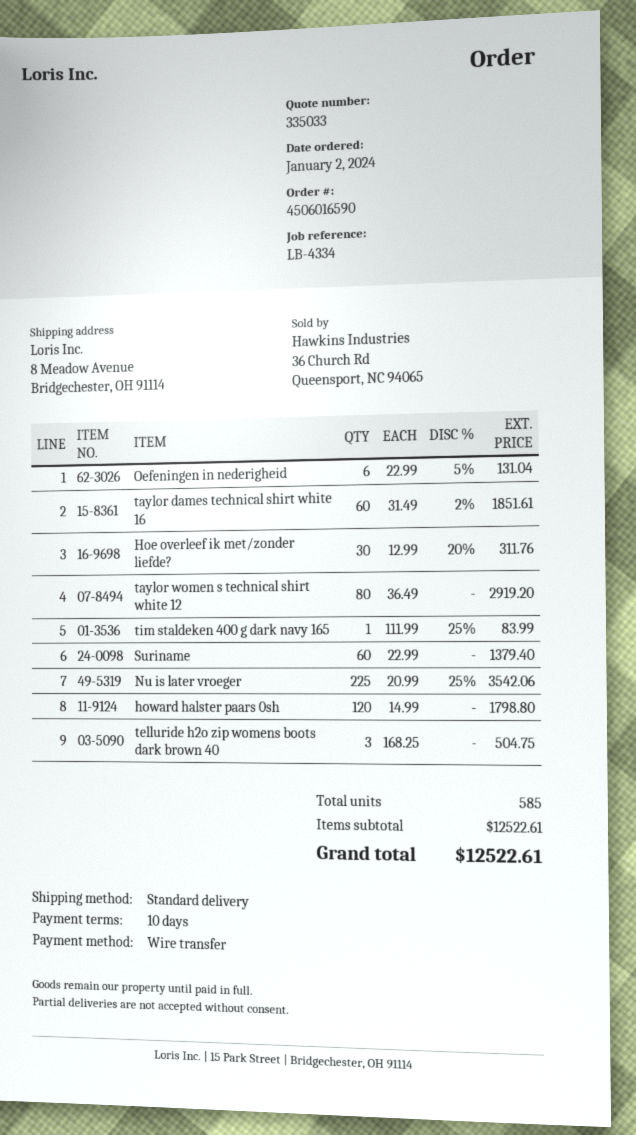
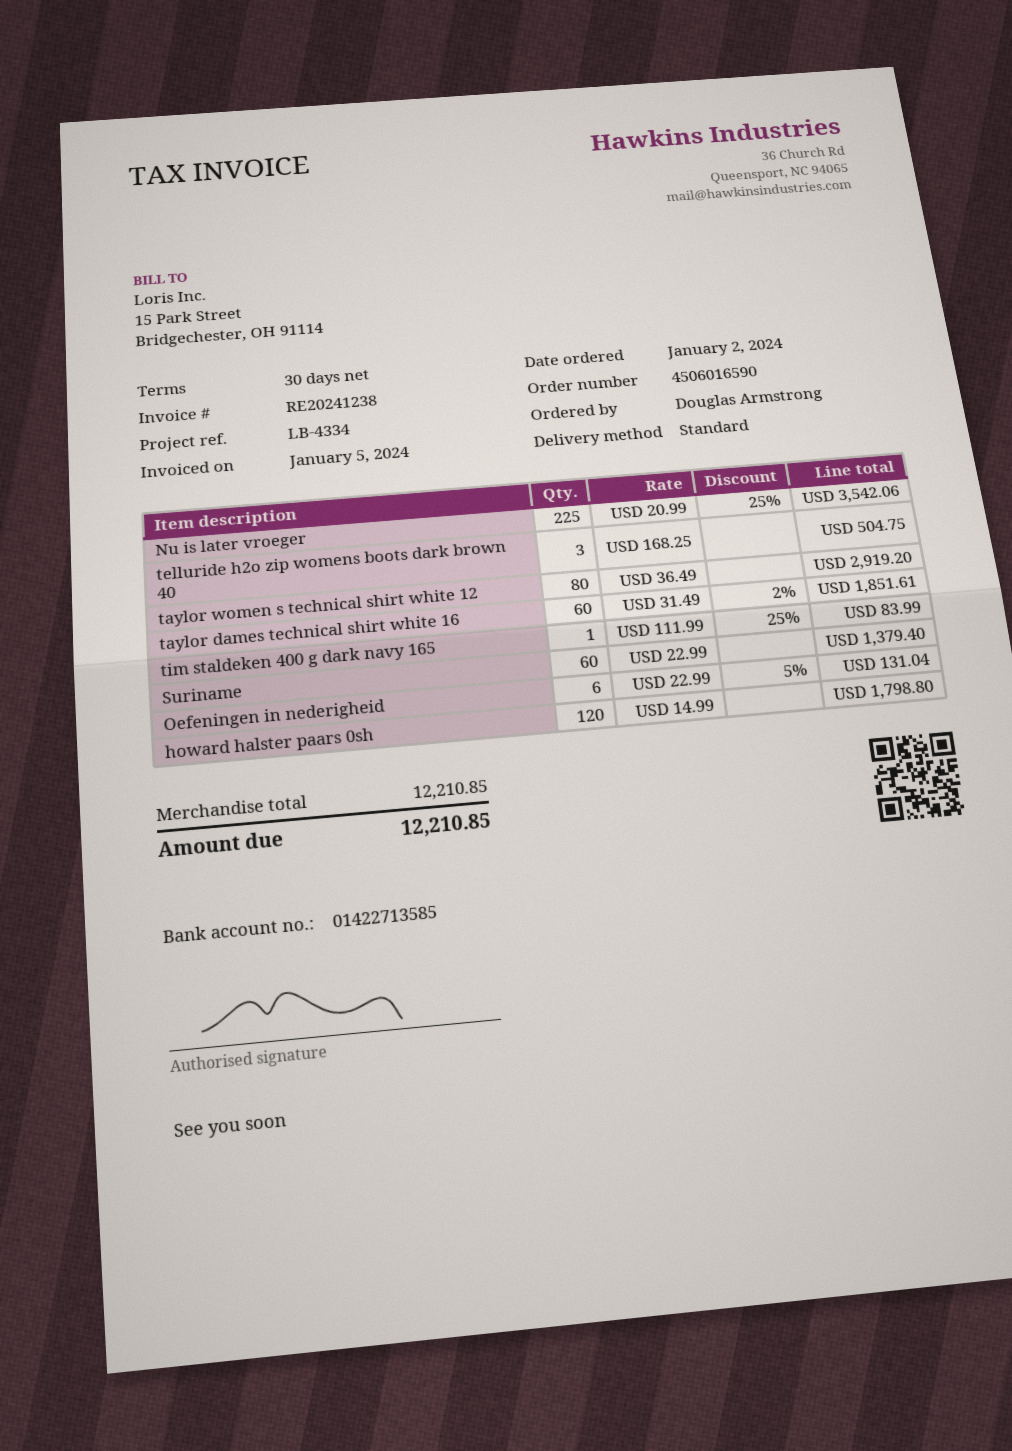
payment terms: 10 days -> 30 days
Hoe overleef ik met/zonder liefde?: 30 x 12.99 - 20% = 311.76 -> none
subtotal: 12522.61 -> 12210.85
total: 12522.61 -> 12210.85

